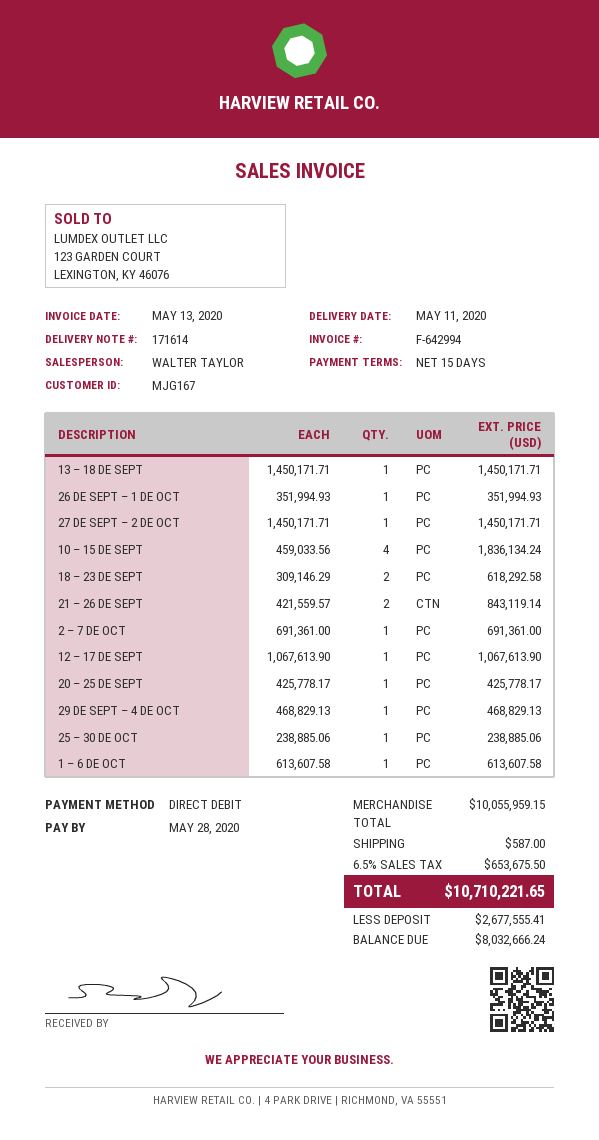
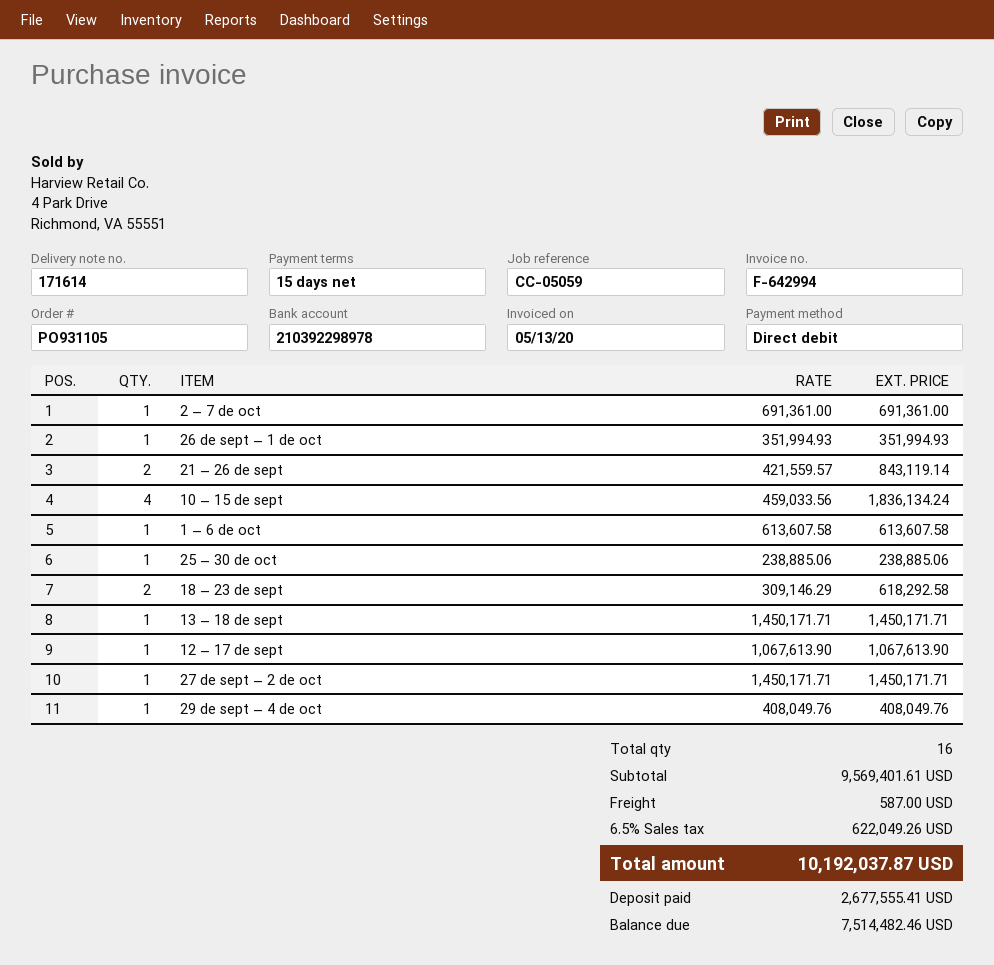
20 – 25 DE SEPT: 1 x 425778.17 = 425778.17 -> none
29 DE SEPT – 4 DE OCT: 1 x 468829.13 = 468829.13 -> 1 x 408049.76 = 408049.76
subtotal: 10055959.15 -> 9569401.61
tax: 6.5% = 653675.50 -> 6.5% = 622049.26
total: 10710221.65 -> 10192037.87
balance: 8032666.24 -> 7514482.46

